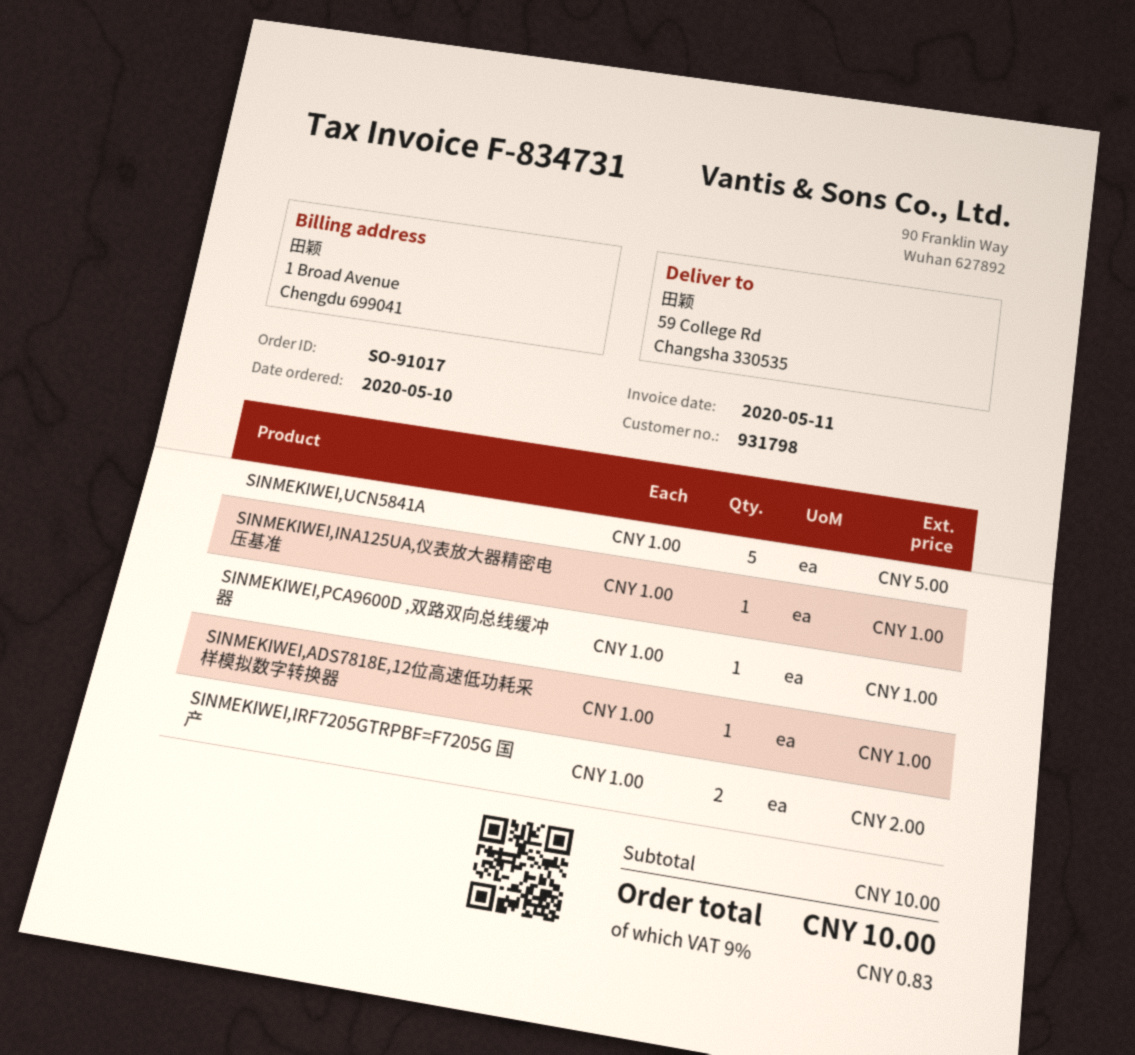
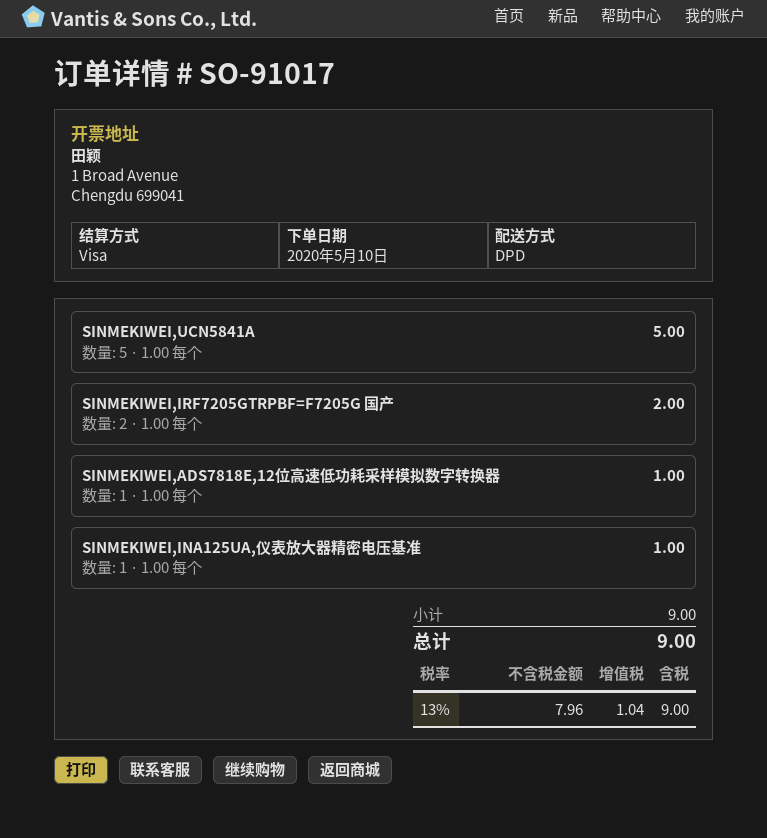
SINMEKIWEI,PCA9600D ,双路双向总线缓冲器: 1 x 1.00 = 1.00 -> none
subtotal: 10.00 -> 9.00
tax: 9% = 0.83 -> 13% = 1.04
total: 10.00 -> 9.00

